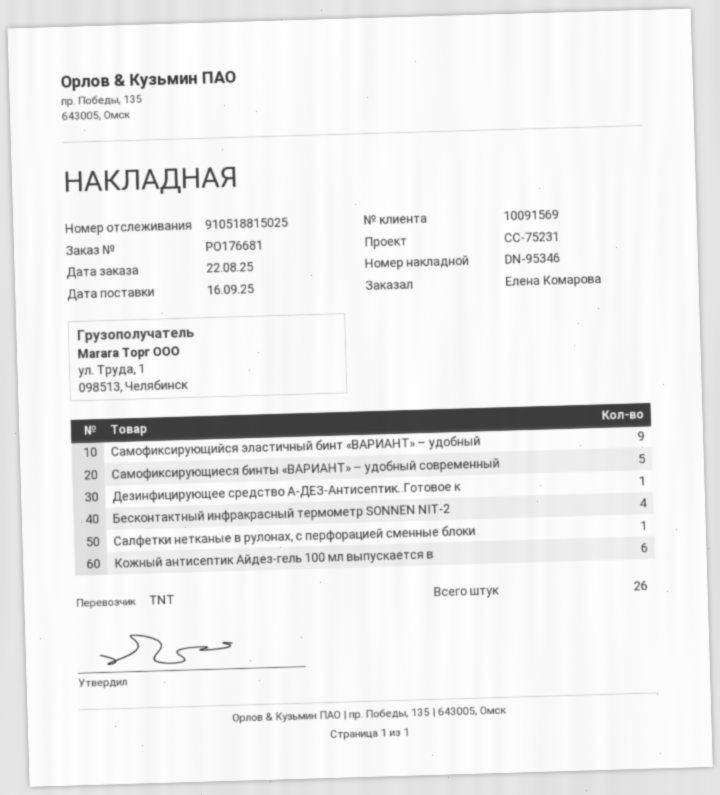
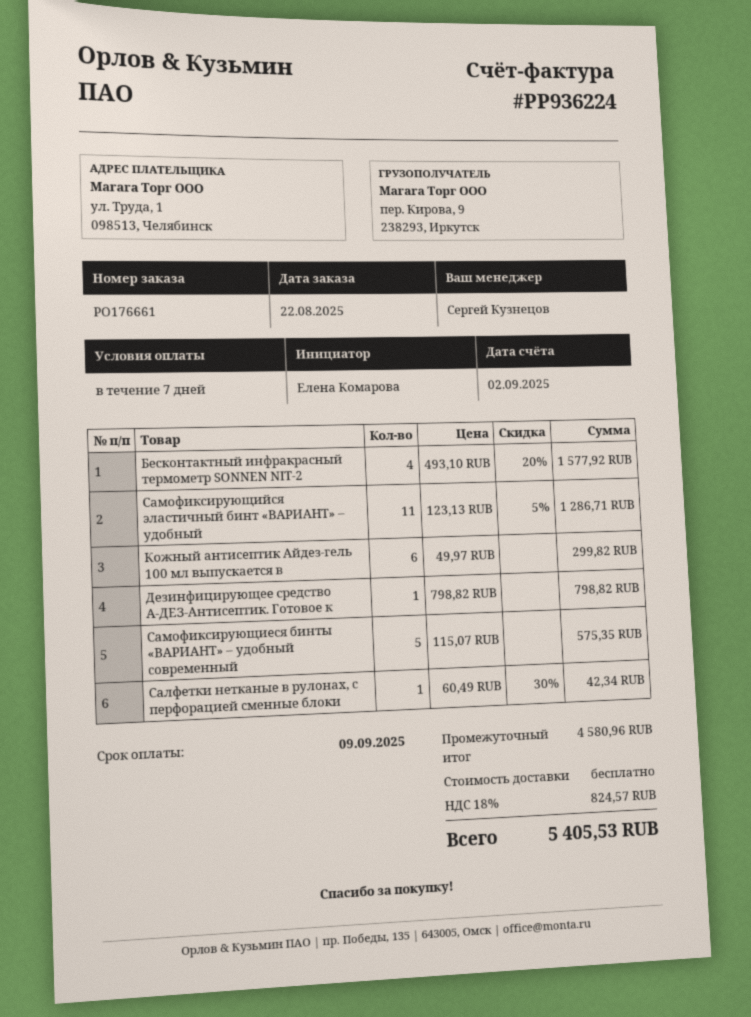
order number: PO176681 -> PO176661
ship to: ул. Труда, 1, 098513, Челябинск -> пер. Кирова, 9, 238293, Иркутск
Самофиксирующийся эластичный бинт «ВАРИАНТ» – удобный: 9 -> 11

